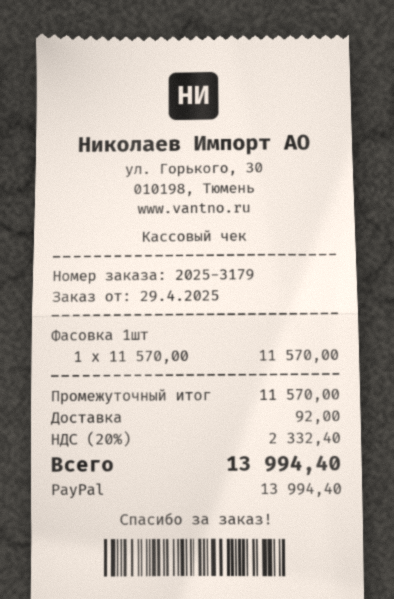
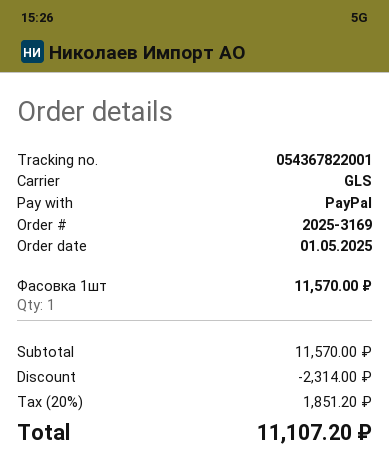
order number: 2025-3179 -> 2025-3169
order date: 2025-04-29 -> 2025-05-01
discount: none -> 2314.00
shipping: 92.00 -> none
tax: 20% = 2332.40 -> 20% = 1851.20
total: 13994.40 -> 11107.20

